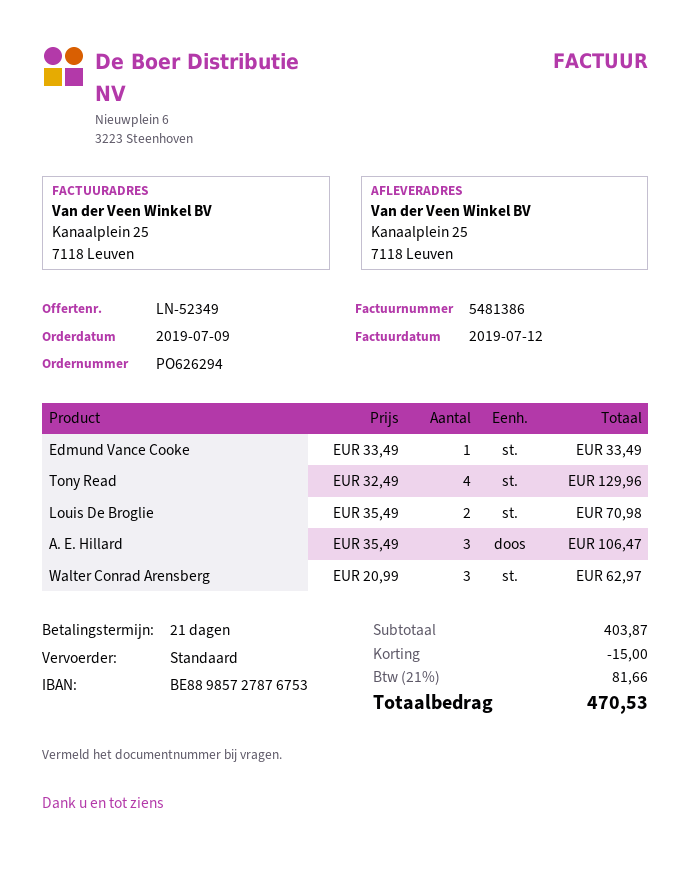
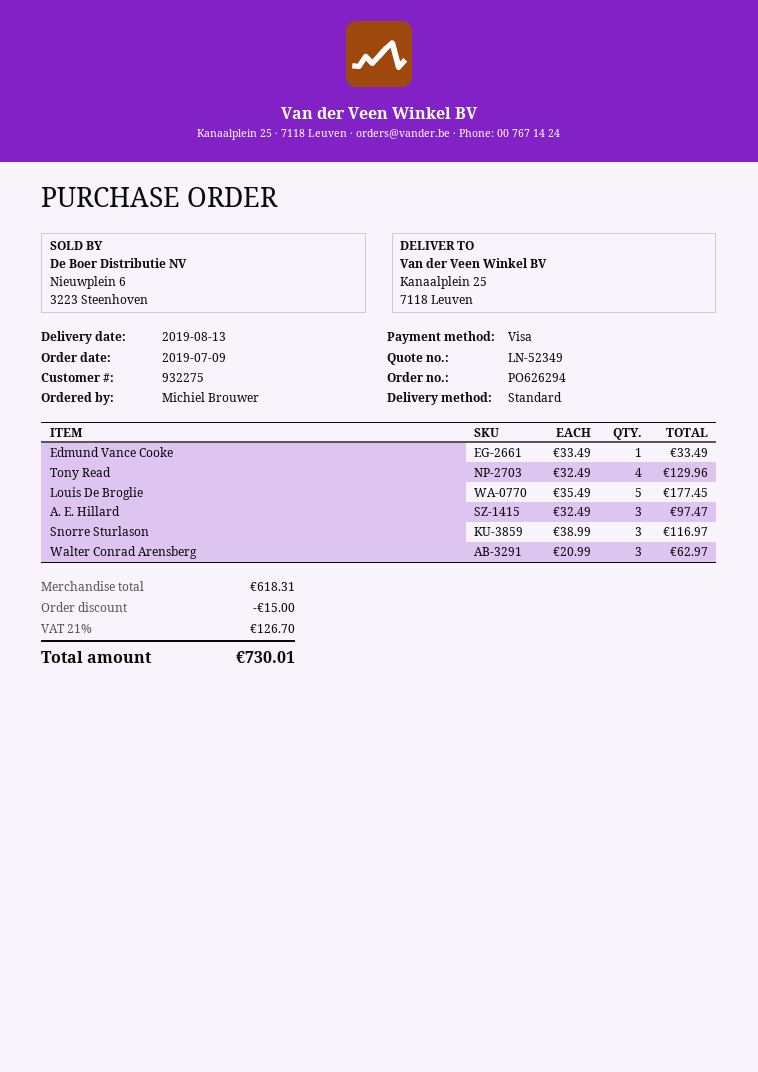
Louis De Broglie: 2 x 35.49 = 70.98 -> 5 x 35.49 = 177.45
A. E. Hillard: 3 x 35.49 = 106.47 -> 3 x 32.49 = 97.47
Snorre Sturlason: none -> 3 x 38.99 = 116.97
subtotal: 403.87 -> 618.31
tax: 21% = 81.66 -> 21% = 126.70
total: 470.53 -> 730.01

